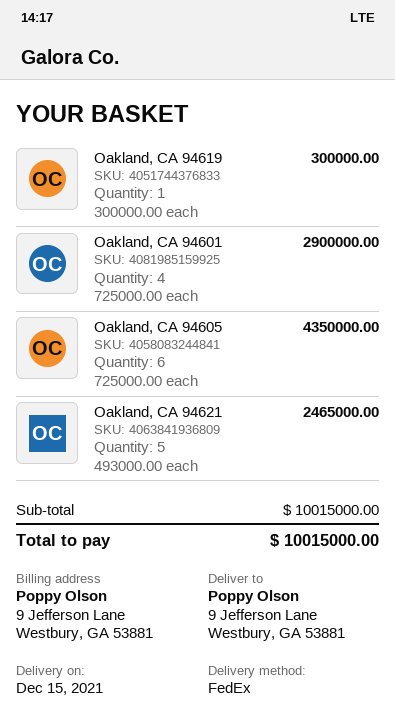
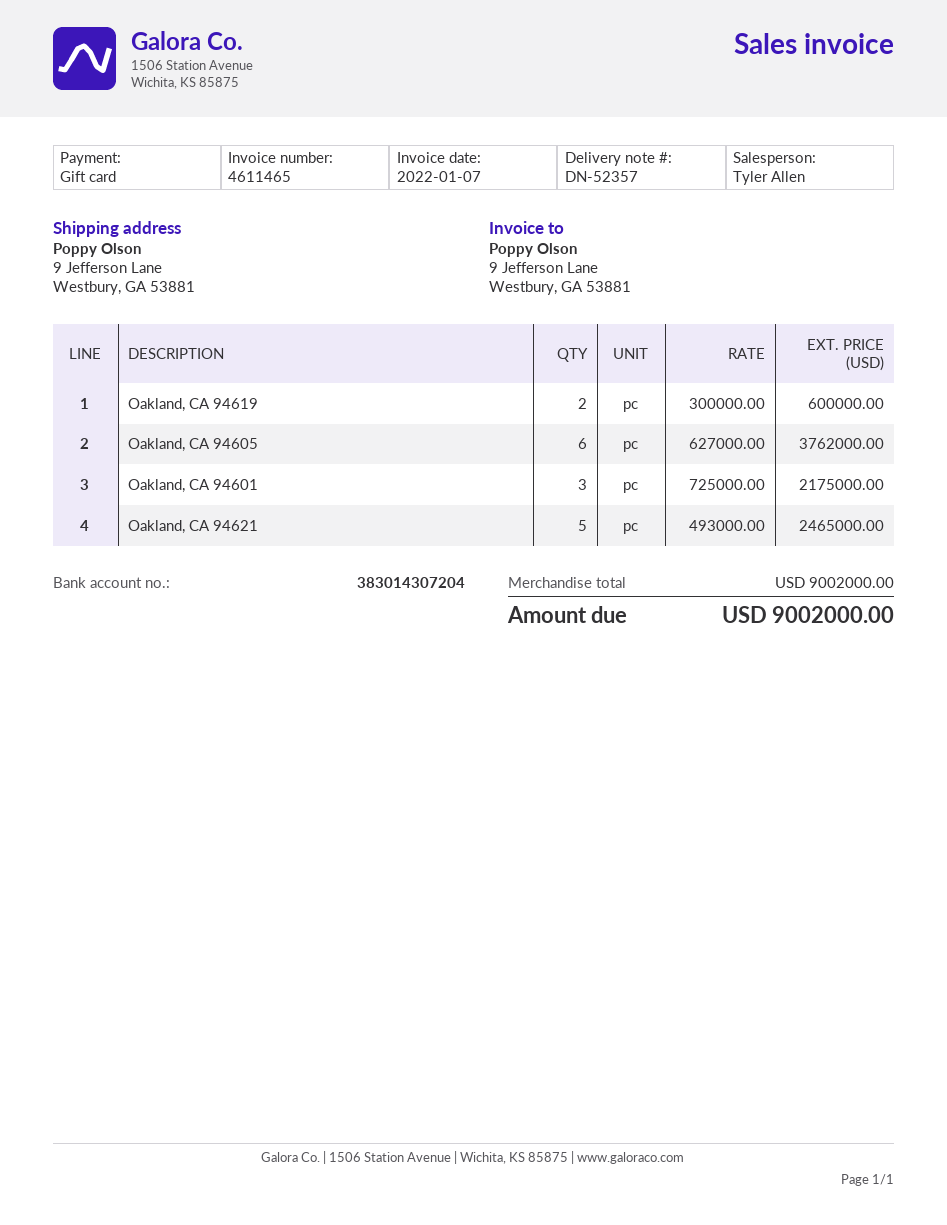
Oakland, CA 94619: 1 x 300000.00 = 300000.00 -> 2 x 300000.00 = 600000.00
Oakland, CA 94601: 4 x 725000.00 = 2900000.00 -> 3 x 725000.00 = 2175000.00
Oakland, CA 94605: 6 x 725000.00 = 4350000.00 -> 6 x 627000.00 = 3762000.00
subtotal: 10015000.00 -> 9002000.00
total: 10015000.00 -> 9002000.00

